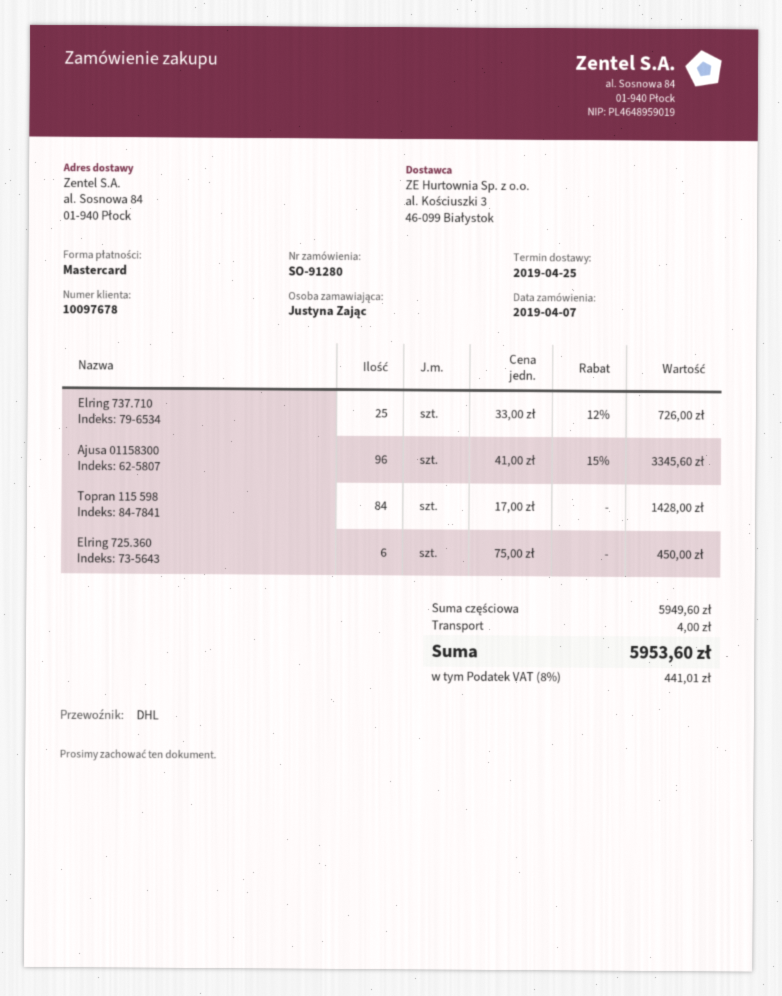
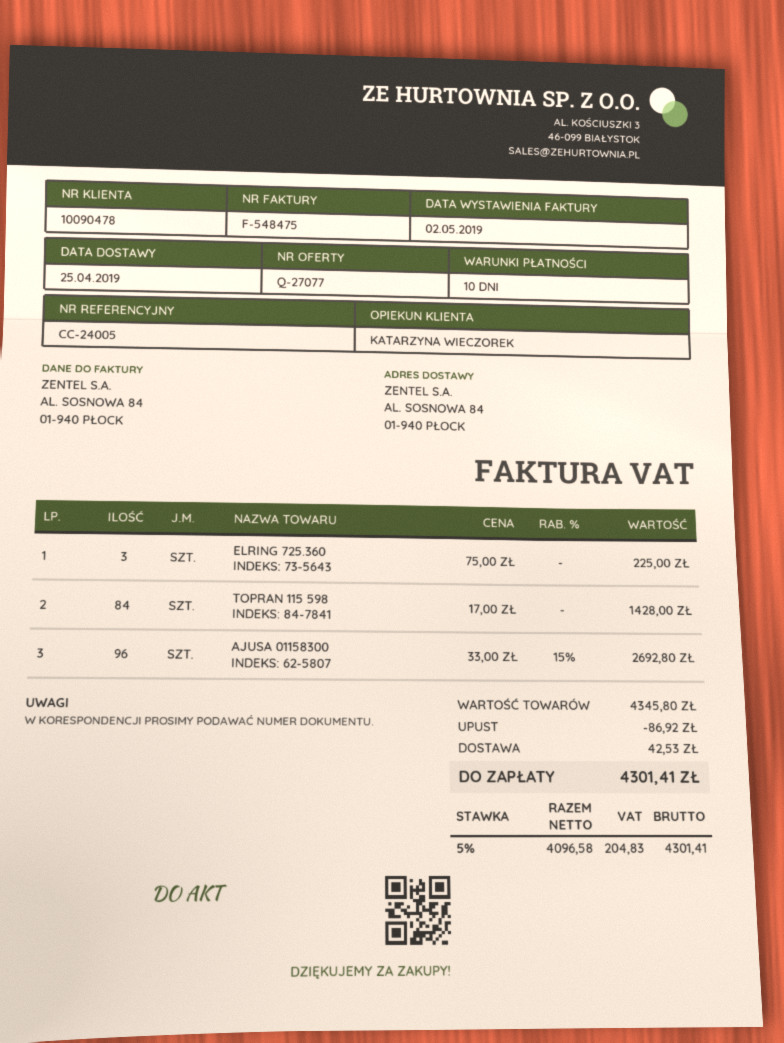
customer number: 10097678 -> 10090478
Elring 737.710: 25 x 33.00 - 12% = 726.00 -> none
Ajusa 01158300: 96 x 41.00 - 15% = 3345.60 -> 96 x 33.00 - 15% = 2692.80
Elring 725.360: 6 x 75.00 = 450.00 -> 3 x 75.00 = 225.00
subtotal: 5949.60 -> 4345.80
discount: none -> 86.92
shipping: 4.00 -> 42.53
tax: 8% = 441.01 -> 5% = 204.83
total: 5953.60 -> 4301.41

